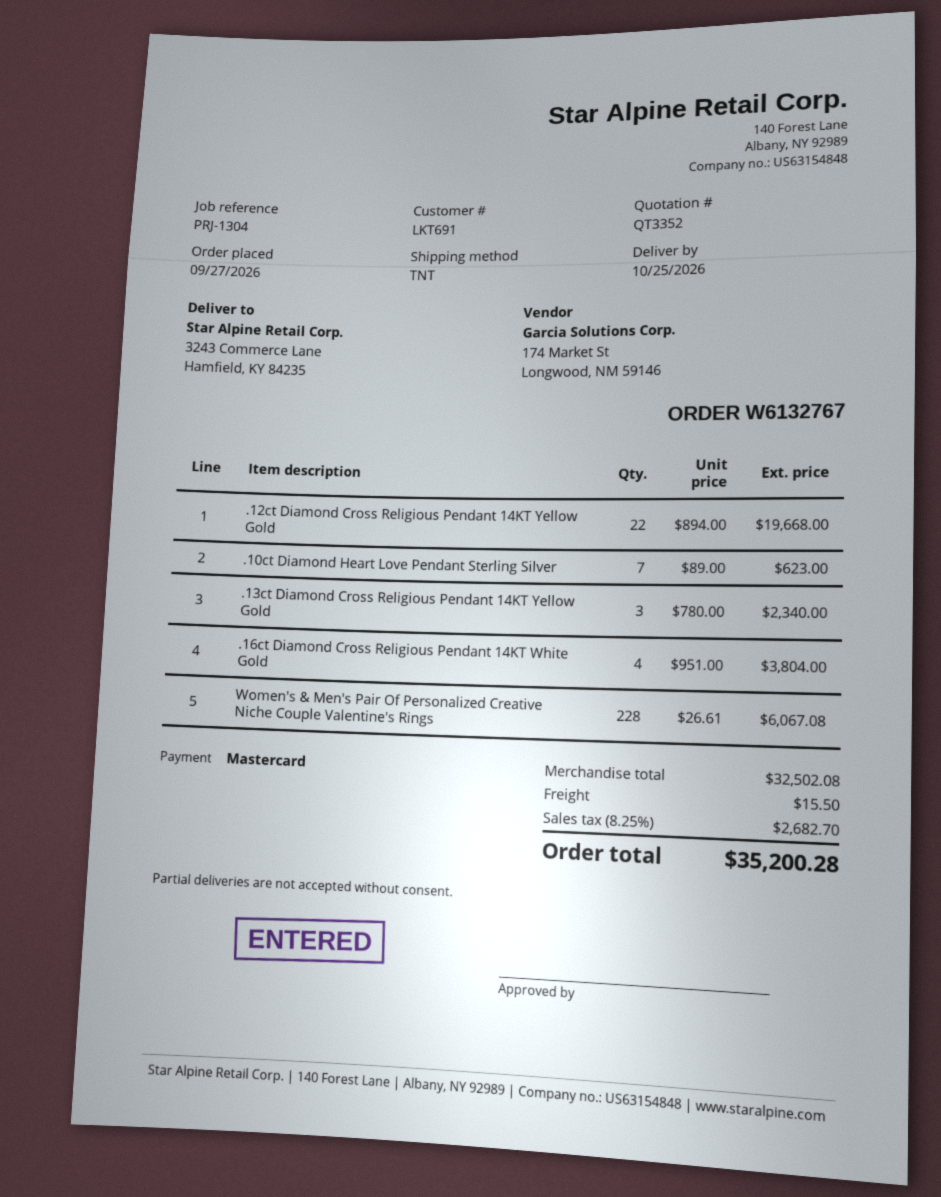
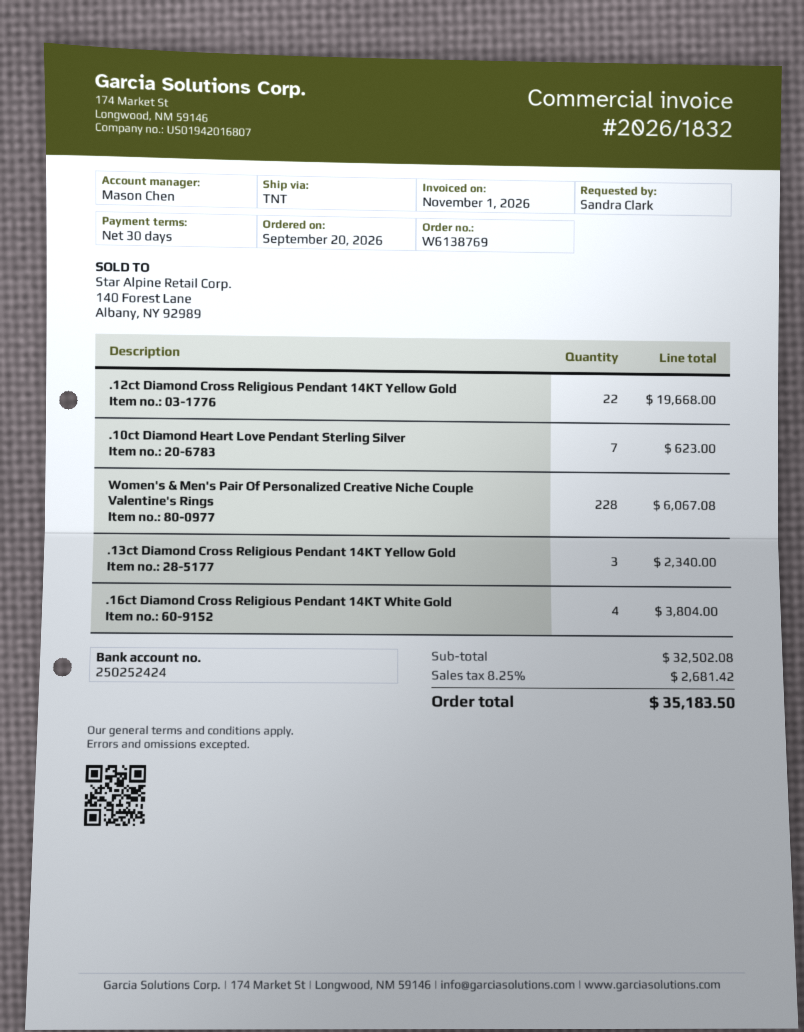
order number: W6132767 -> W6138769
order date: 2026-09-27 -> 2026-09-20
shipping: 15.50 -> none
tax: 8.25% = 2682.70 -> 8.25% = 2681.42
total: 35200.28 -> 35183.50

